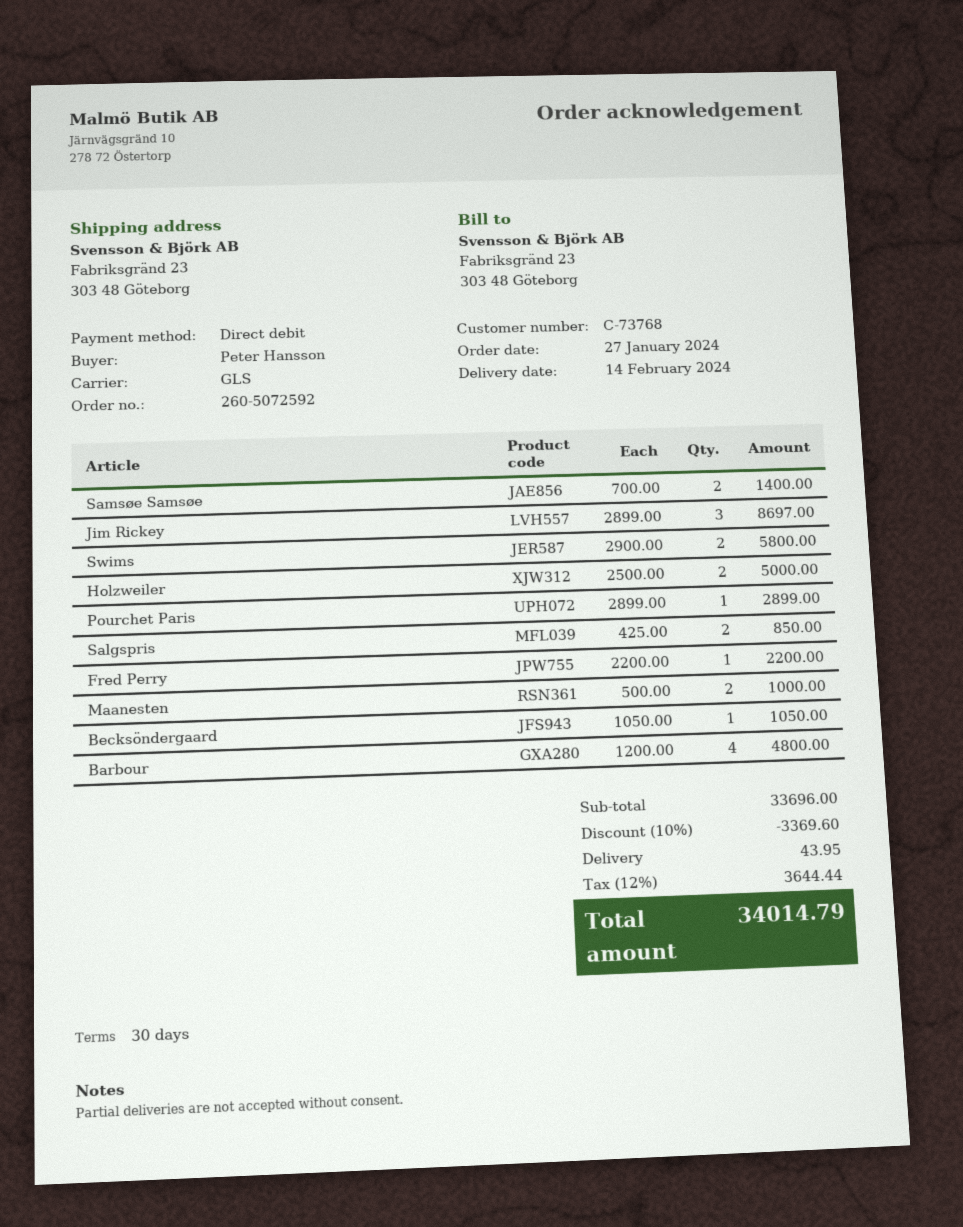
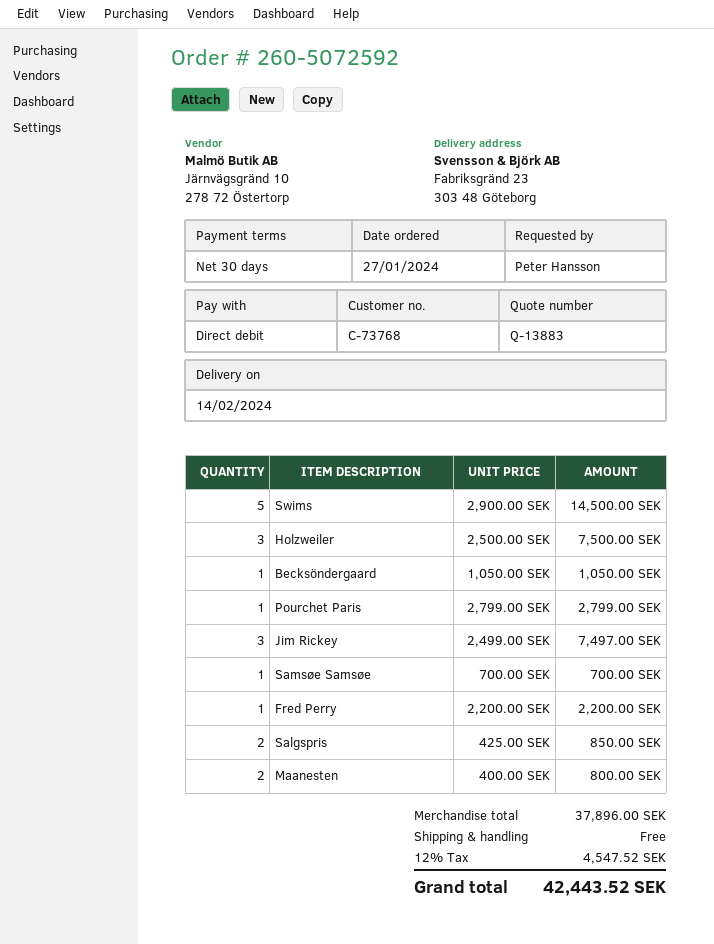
Samsøe Samsøe: 2 x 700.00 = 1400.00 -> 1 x 700.00 = 700.00
Jim Rickey: 3 x 2899.00 = 8697.00 -> 3 x 2499.00 = 7497.00
Swims: 2 x 2900.00 = 5800.00 -> 5 x 2900.00 = 14500.00
Holzweiler: 2 x 2500.00 = 5000.00 -> 3 x 2500.00 = 7500.00
Pourchet Paris: 1 x 2899.00 = 2899.00 -> 1 x 2799.00 = 2799.00
Maanesten: 2 x 500.00 = 1000.00 -> 2 x 400.00 = 800.00
Barbour: 4 x 1200.00 = 4800.00 -> none
subtotal: 33696.00 -> 37896.00
discount: 10% = 3369.60 -> none
shipping: 43.95 -> 0.00
tax: 12% = 3644.44 -> 12% = 4547.52
total: 34014.79 -> 42443.52

